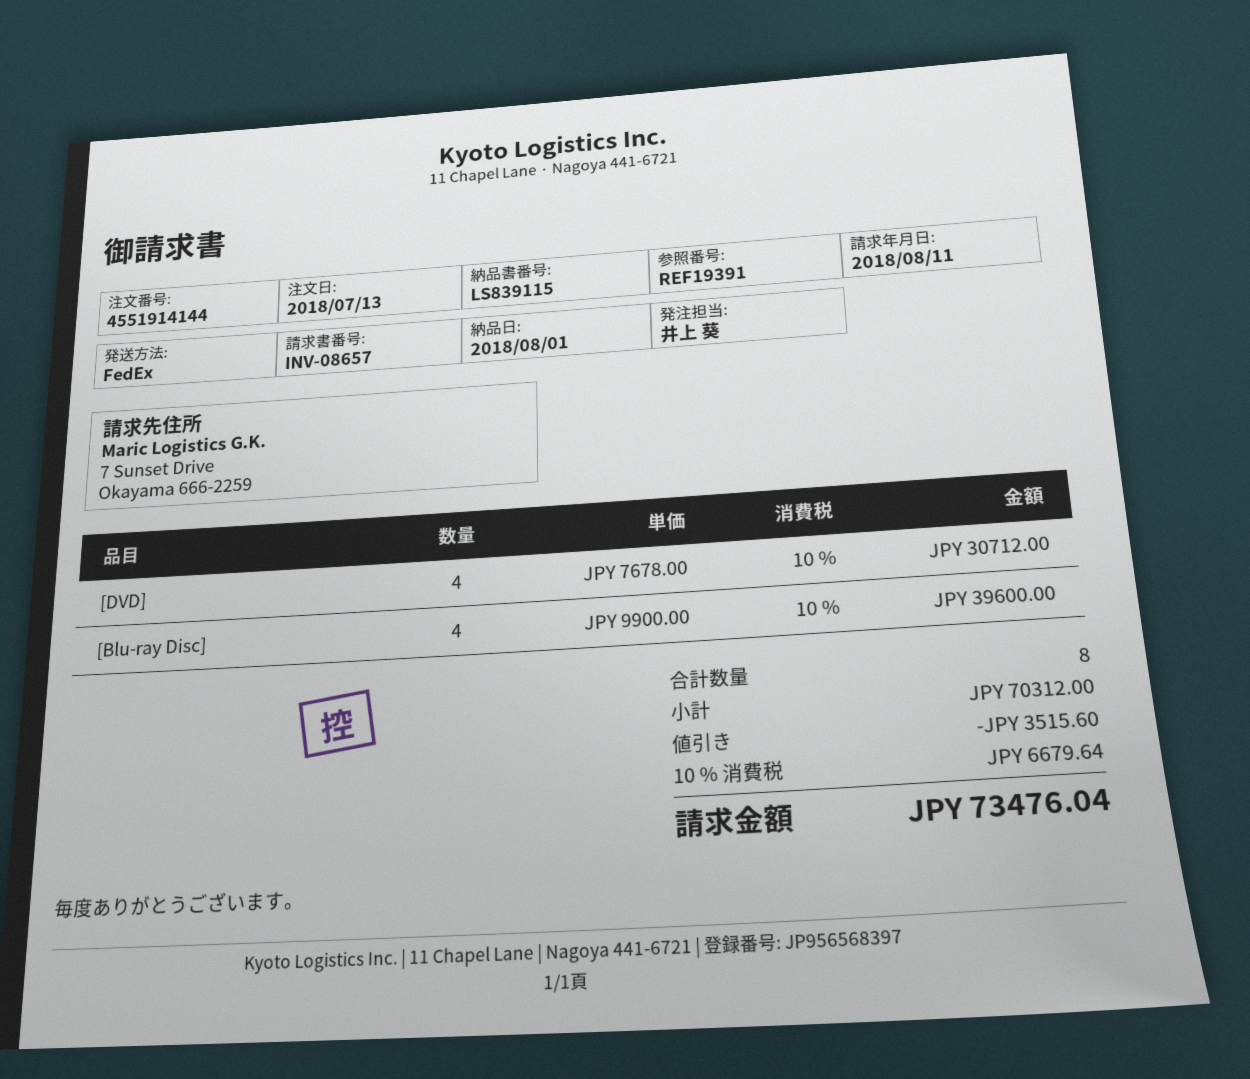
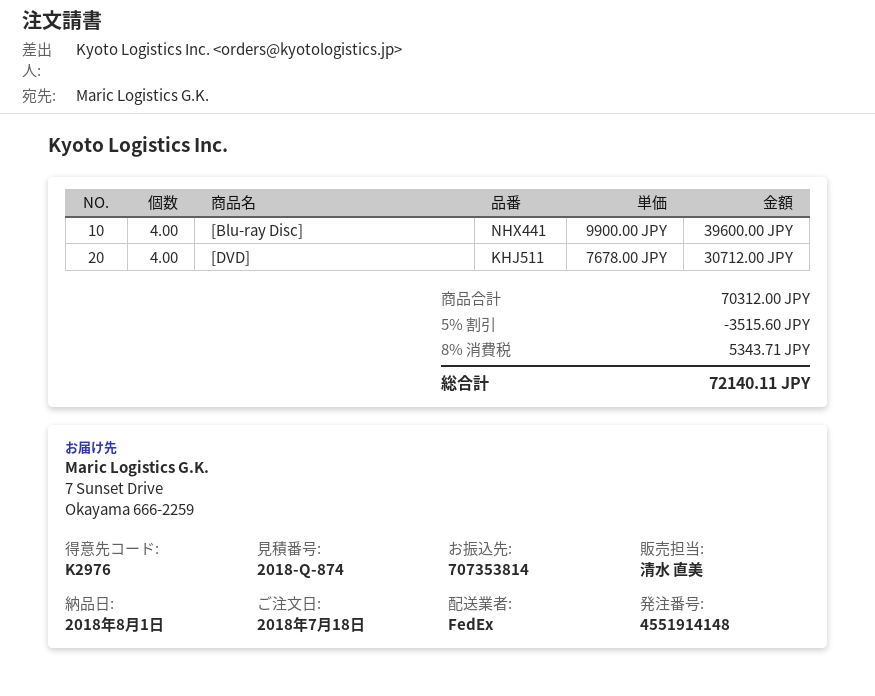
order number: 4551914144 -> 4551914148
order date: 2018-07-13 -> 2018-07-18
tax: 10% = 6679.64 -> 8% = 5343.71
total: 73476.04 -> 72140.11

